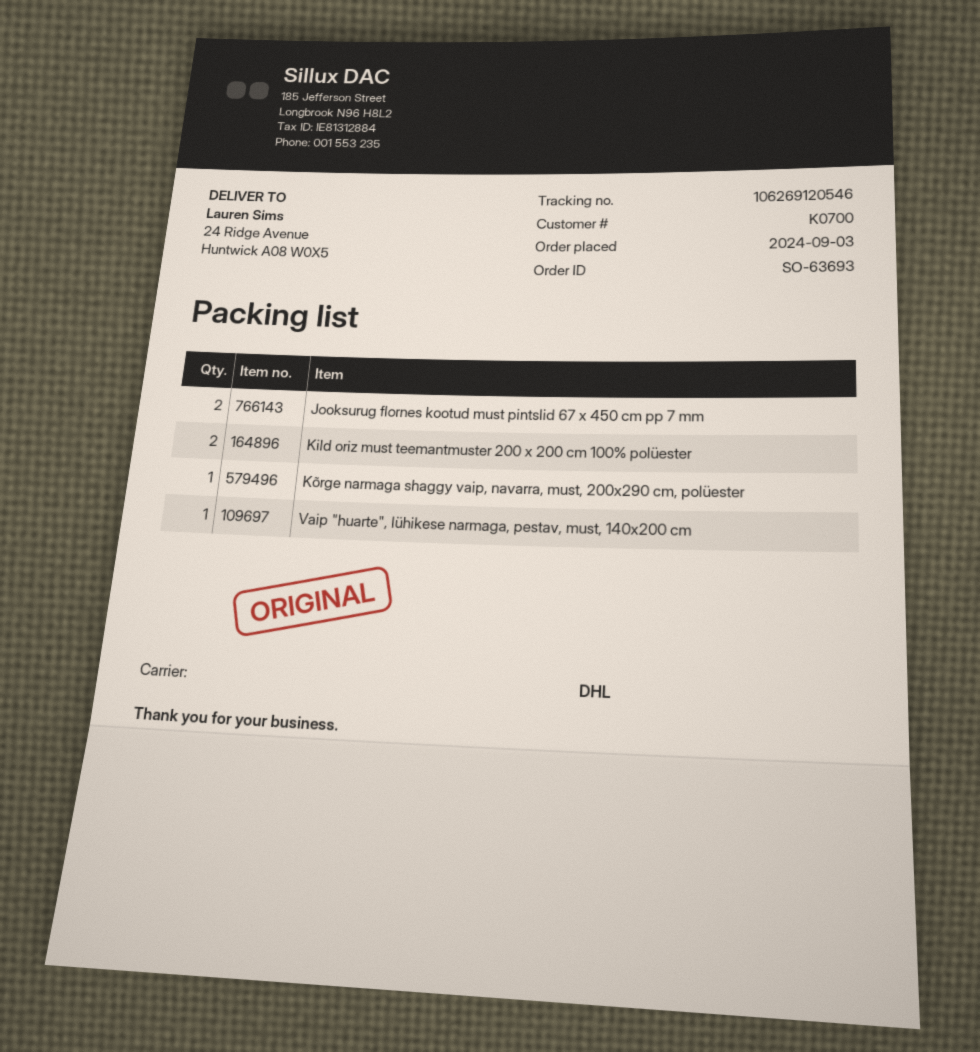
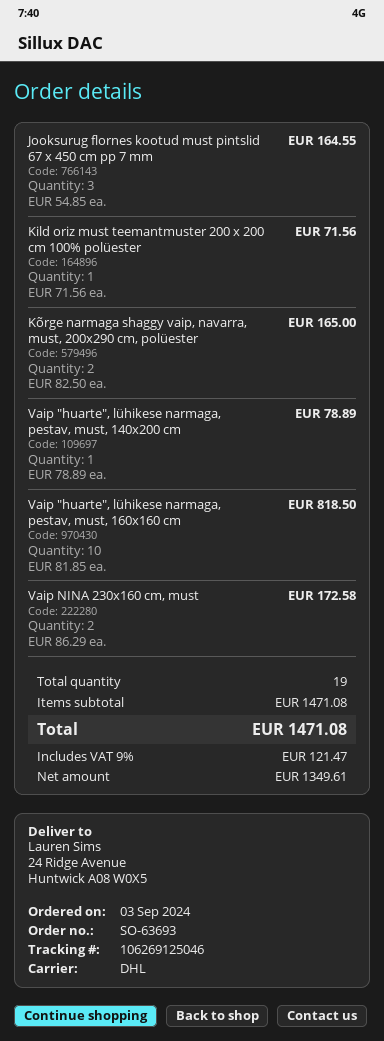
tracking number: 106269120546 -> 106269125046
Jooksurug flornes kootud must pintslid 67 x 450 cm pp 7 mm: 2 -> 3
Kild oriz must teemantmuster 200 x 200 cm 100% polüester: 2 -> 1
Kõrge narmaga shaggy vaip, navarra, must, 200x290 cm, polüester: 1 -> 2
Vaip "huarte", lühikese narmaga, pestav, must, 160x160 cm: none -> 10
Vaip NINA 230x160 cm, must: none -> 2

